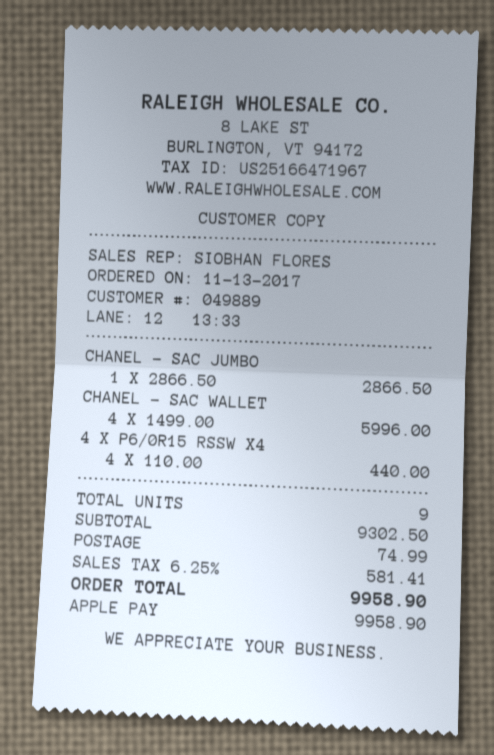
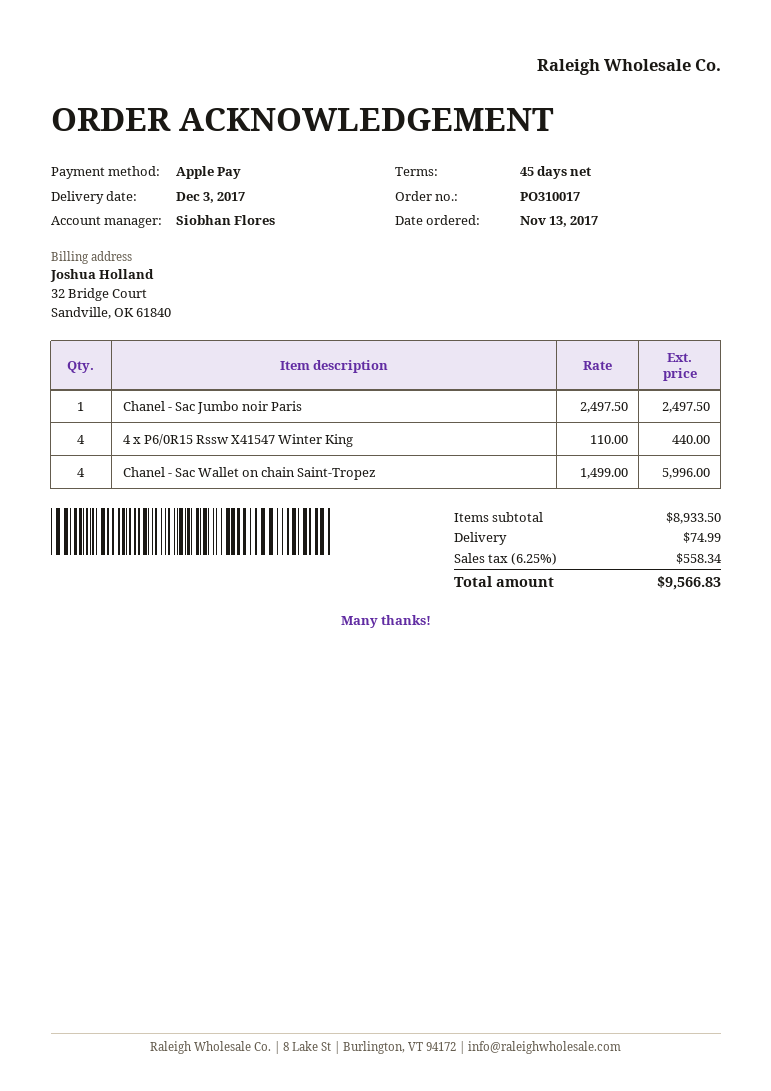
CHANEL - SAC JUMBO: 1 x 2866.50 = 2866.50 -> 1 x 2497.50 = 2497.50
subtotal: 9302.50 -> 8933.50
tax: 6.25% = 581.41 -> 6.25% = 558.34
total: 9958.90 -> 9566.83

